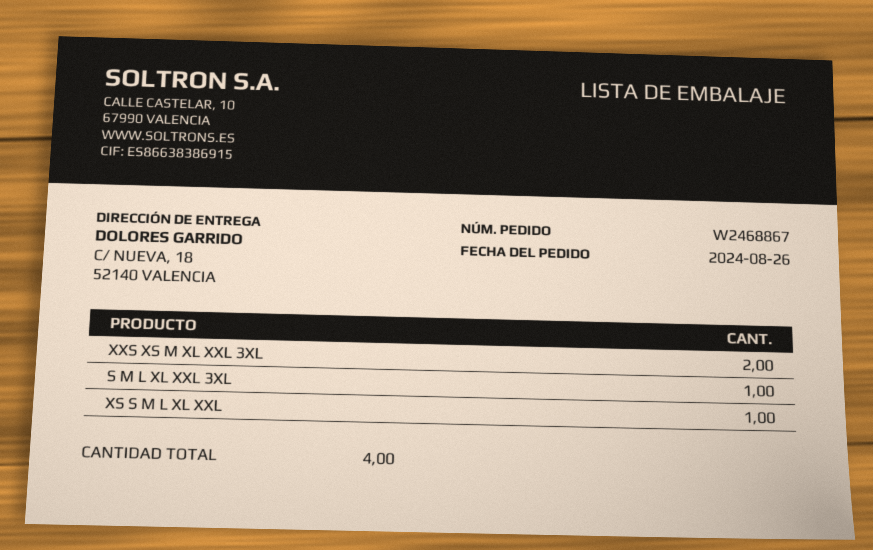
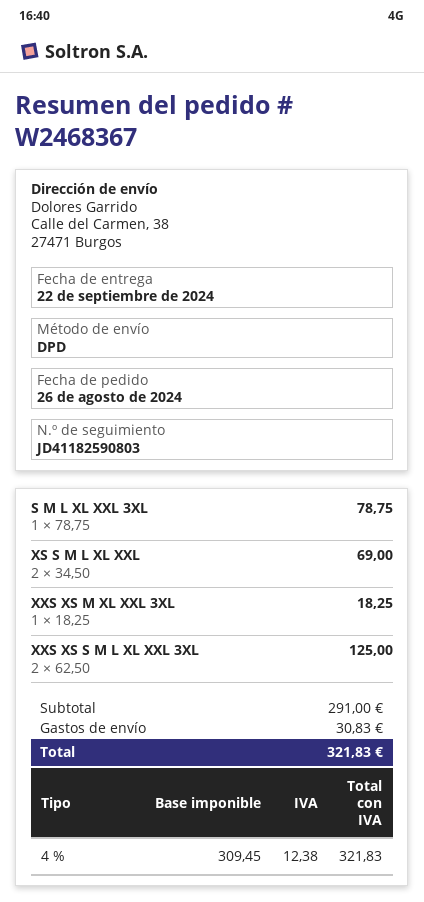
order number: W2468867 -> W2468367
ship to: C/ NUEVA, 18, 52140 VALENCIA -> Calle del Carmen, 38, 27471 Burgos
XXS XS M XL XXL 3XL: 2 -> 1
XS S M L XL XXL: 1 -> 2
XXS XS S M L XL XXL 3XL: none -> 2

